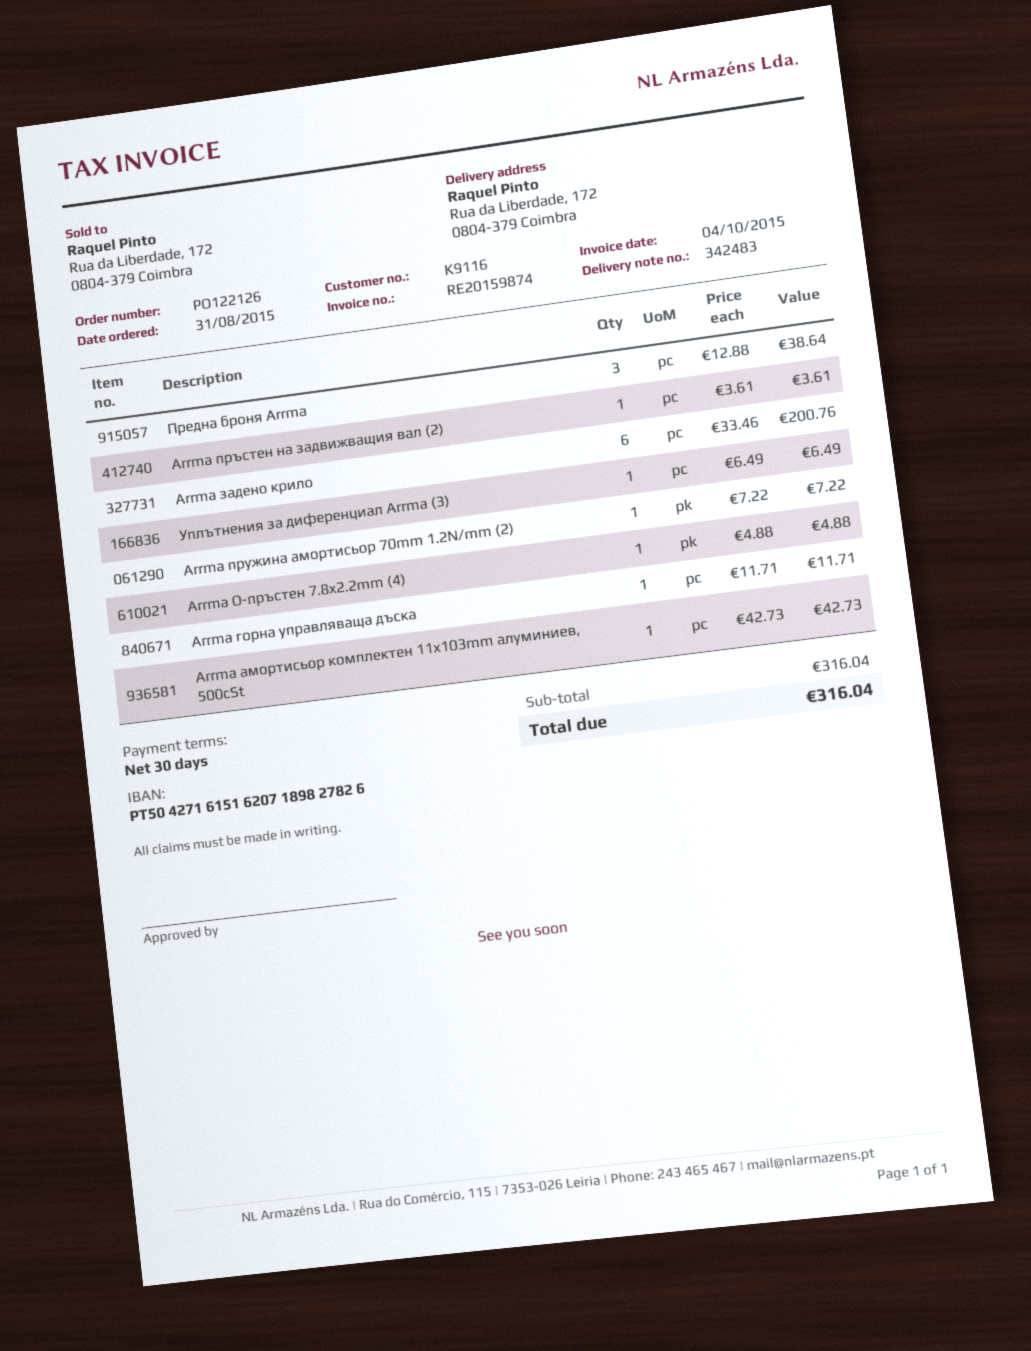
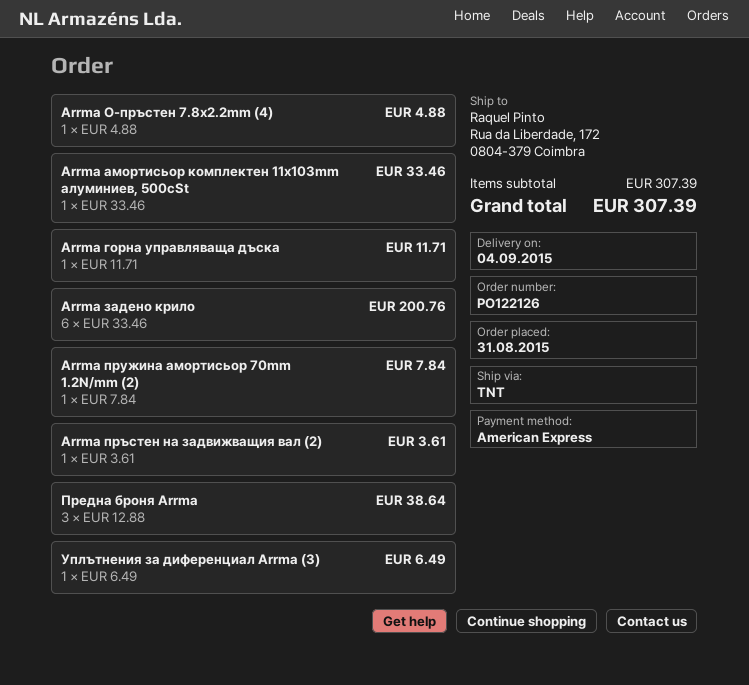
Arrma пружина амортисьор 70mm 1.2N/mm (2): 1 x 7.22 = 7.22 -> 1 x 7.84 = 7.84
Arrma амортисьор комплектен 11x103mm алуминиев, 500cSt: 1 x 42.73 = 42.73 -> 1 x 33.46 = 33.46
subtotal: 316.04 -> 307.39
total: 316.04 -> 307.39

